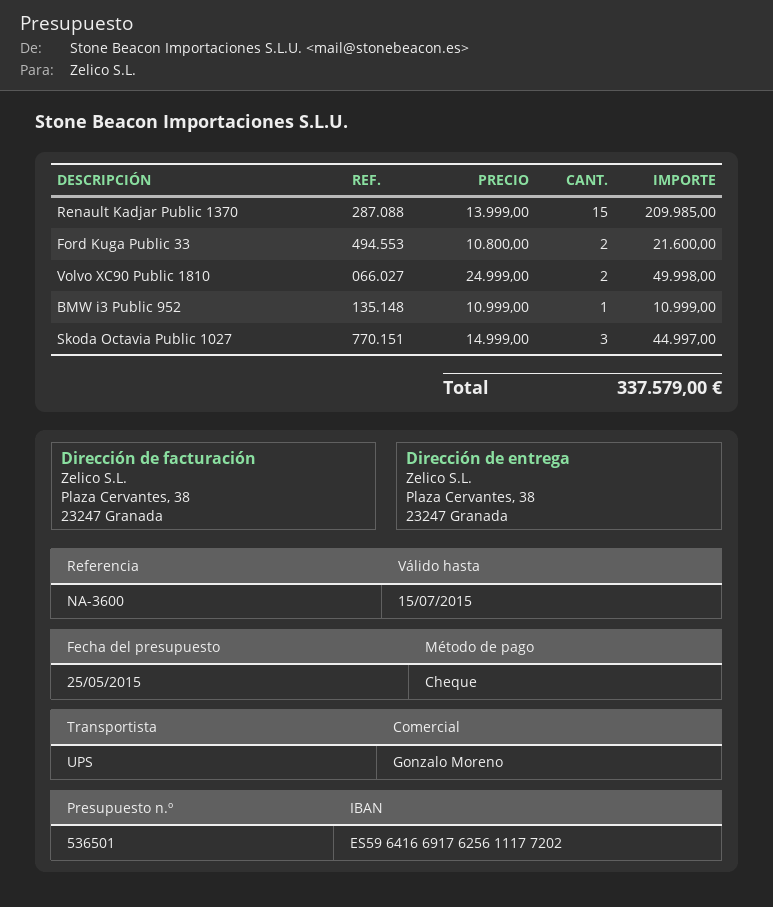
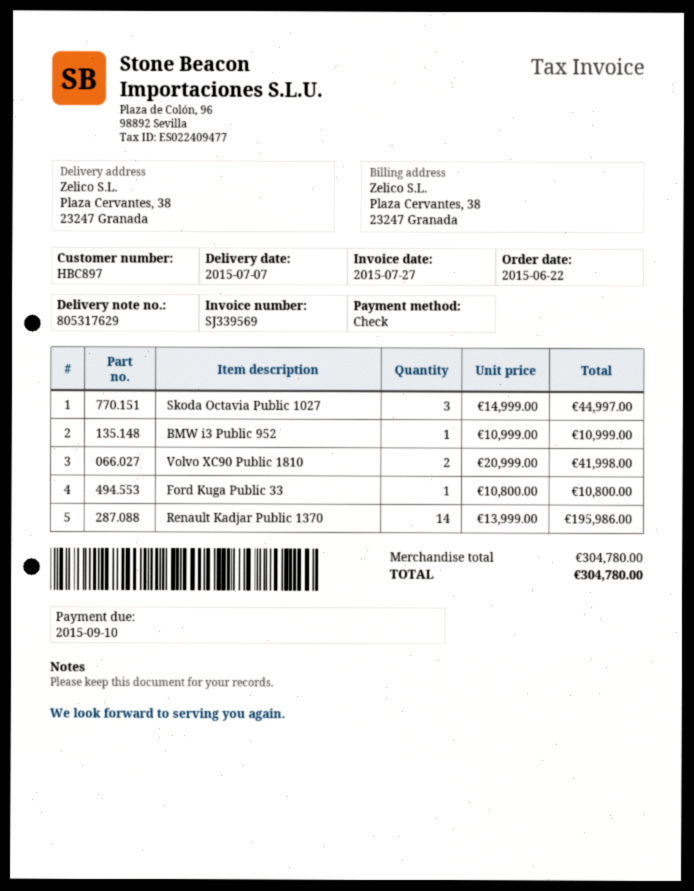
Renault Kadjar Public 1370: 15 x 13999.00 = 209985.00 -> 14 x 13999.00 = 195986.00
Ford Kuga Public 33: 2 x 10800.00 = 21600.00 -> 1 x 10800.00 = 10800.00
Volvo XC90 Public 1810: 2 x 24999.00 = 49998.00 -> 2 x 20999.00 = 41998.00
total: 337579.00 -> 304780.00

